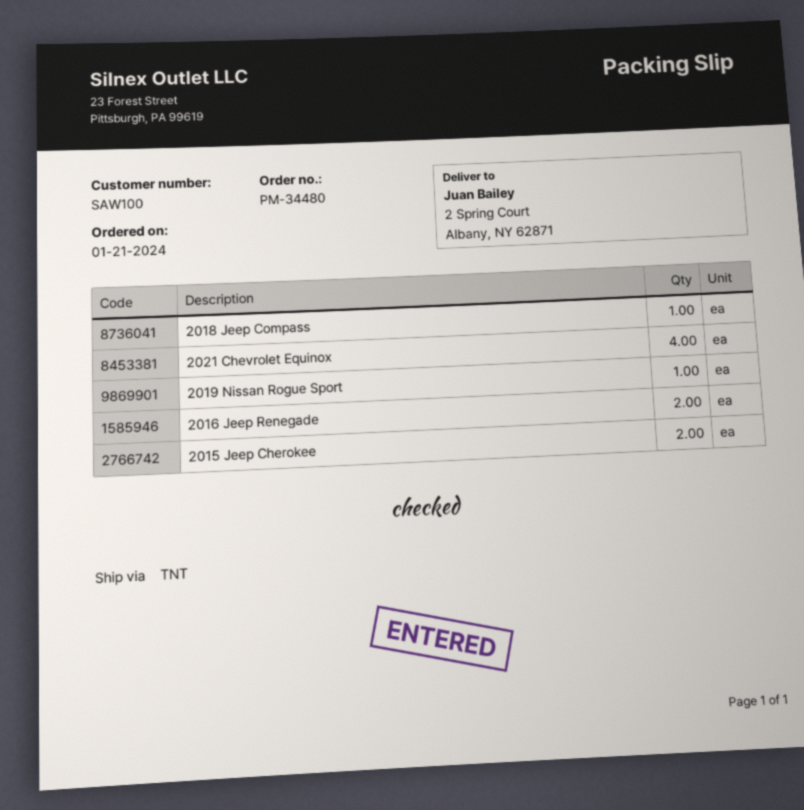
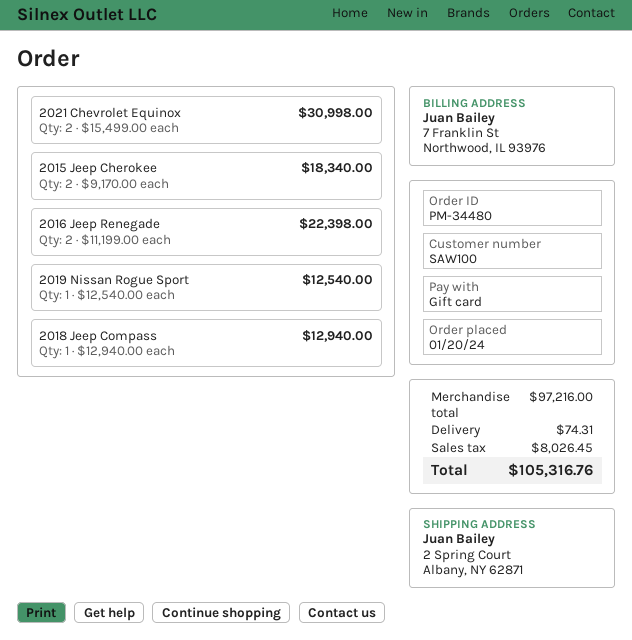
order date: 2024-01-21 -> 2024-01-20
2021 Chevrolet Equinox: 4 -> 2

